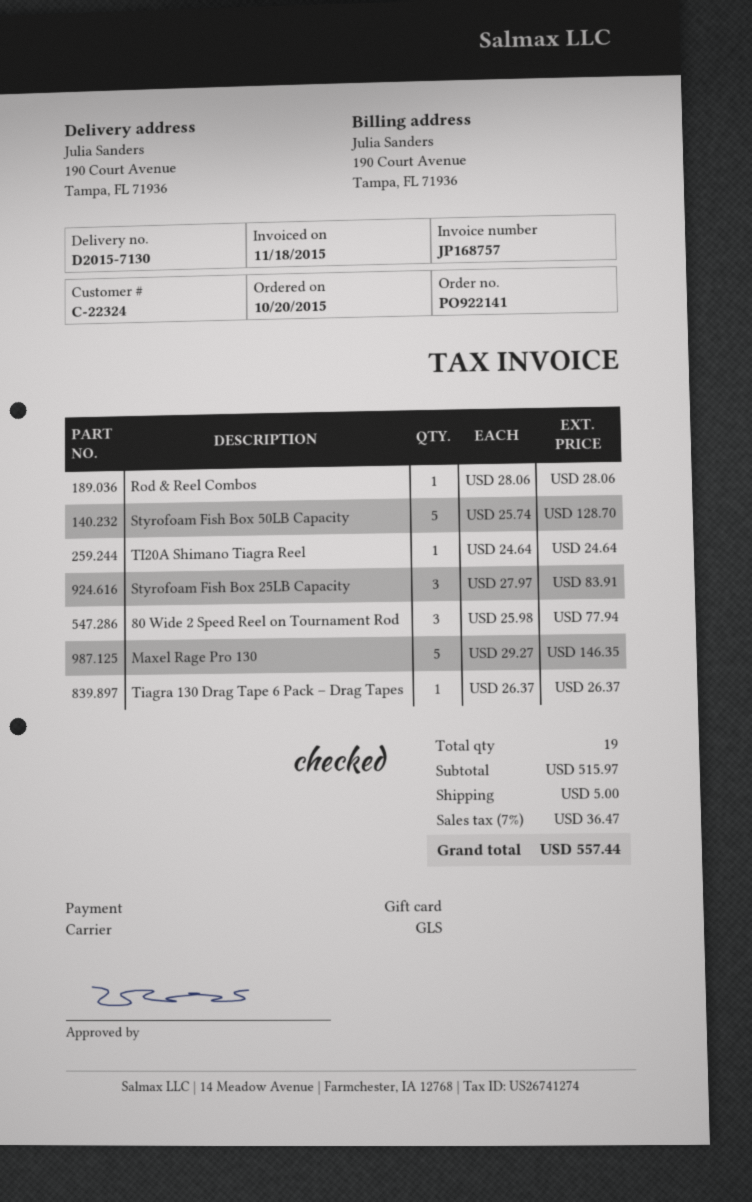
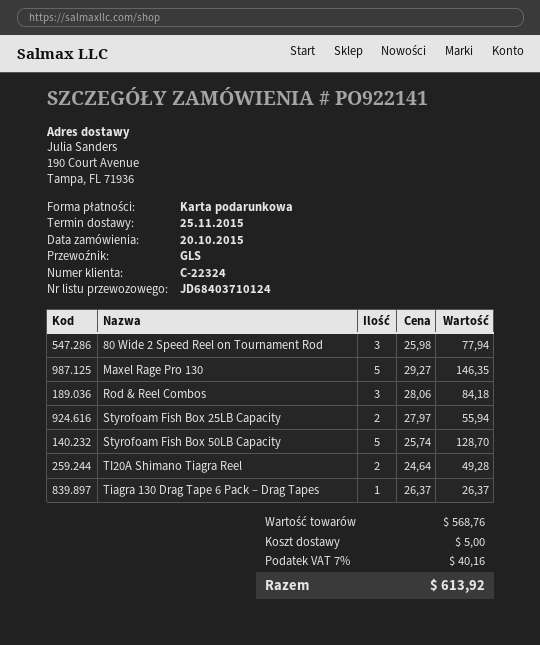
Rod & Reel Combos: 1 x 28.06 = 28.06 -> 3 x 28.06 = 84.18
TI20A Shimano Tiagra Reel: 1 x 24.64 = 24.64 -> 2 x 24.64 = 49.28
Styrofoam Fish Box 25LB Capacity: 3 x 27.97 = 83.91 -> 2 x 27.97 = 55.94
subtotal: 515.97 -> 568.76
tax: 7% = 36.47 -> 7% = 40.16
total: 557.44 -> 613.92

